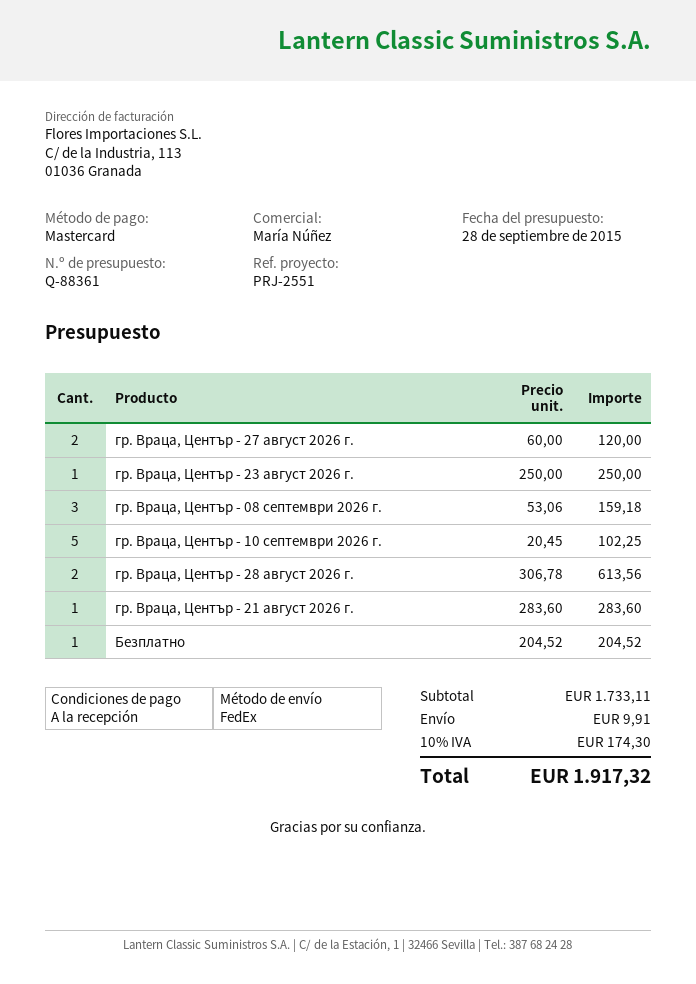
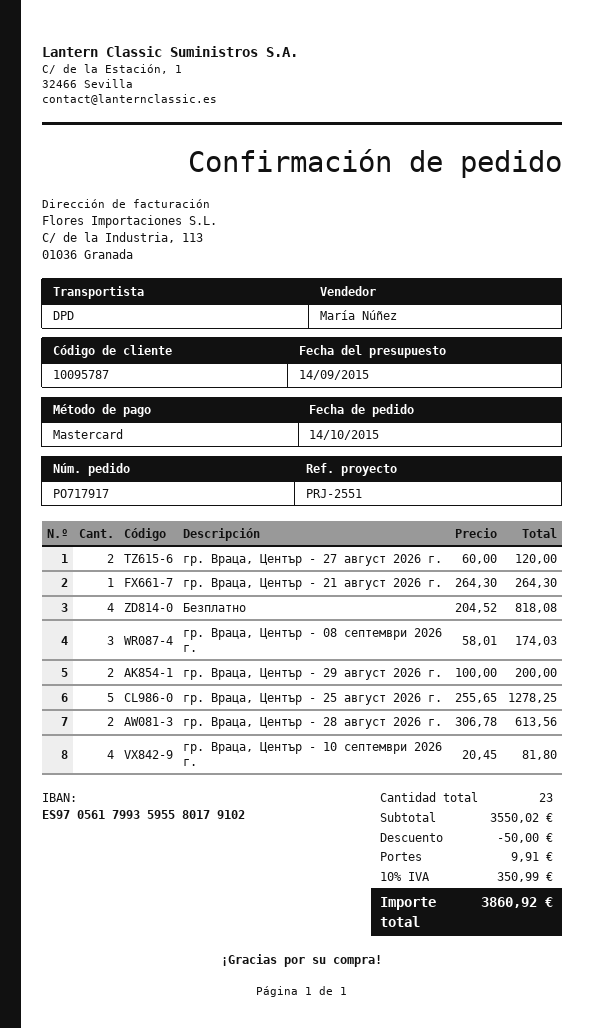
quote date: 2015-09-28 -> 2015-09-14
shipping method: FedEx -> DPD
гр. Враца, Център - 23 август 2026 г.: 1 x 250.00 = 250.00 -> none
гр. Враца, Център - 08 септември 2026 г.: 3 x 53.06 = 159.18 -> 3 x 58.01 = 174.03
гр. Враца, Център - 10 септември 2026 г.: 5 x 20.45 = 102.25 -> 4 x 20.45 = 81.80
гр. Враца, Център - 21 август 2026 г.: 1 x 283.60 = 283.60 -> 1 x 264.30 = 264.30
Безплатно: 1 x 204.52 = 204.52 -> 4 x 204.52 = 818.08
гр. Враца, Център - 29 август 2026 г.: none -> 2 x 100.00 = 200.00
гр. Враца, Център - 25 август 2026 г.: none -> 5 x 255.65 = 1278.25
subtotal: 1733.11 -> 3550.02
discount: none -> 50.00
tax: 10% = 174.30 -> 10% = 350.99
total: 1917.32 -> 3860.92

